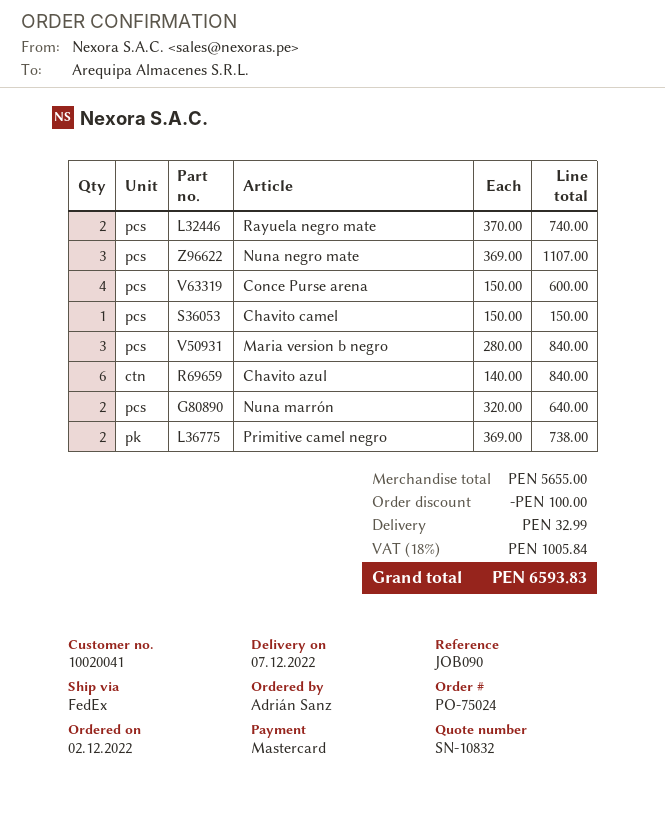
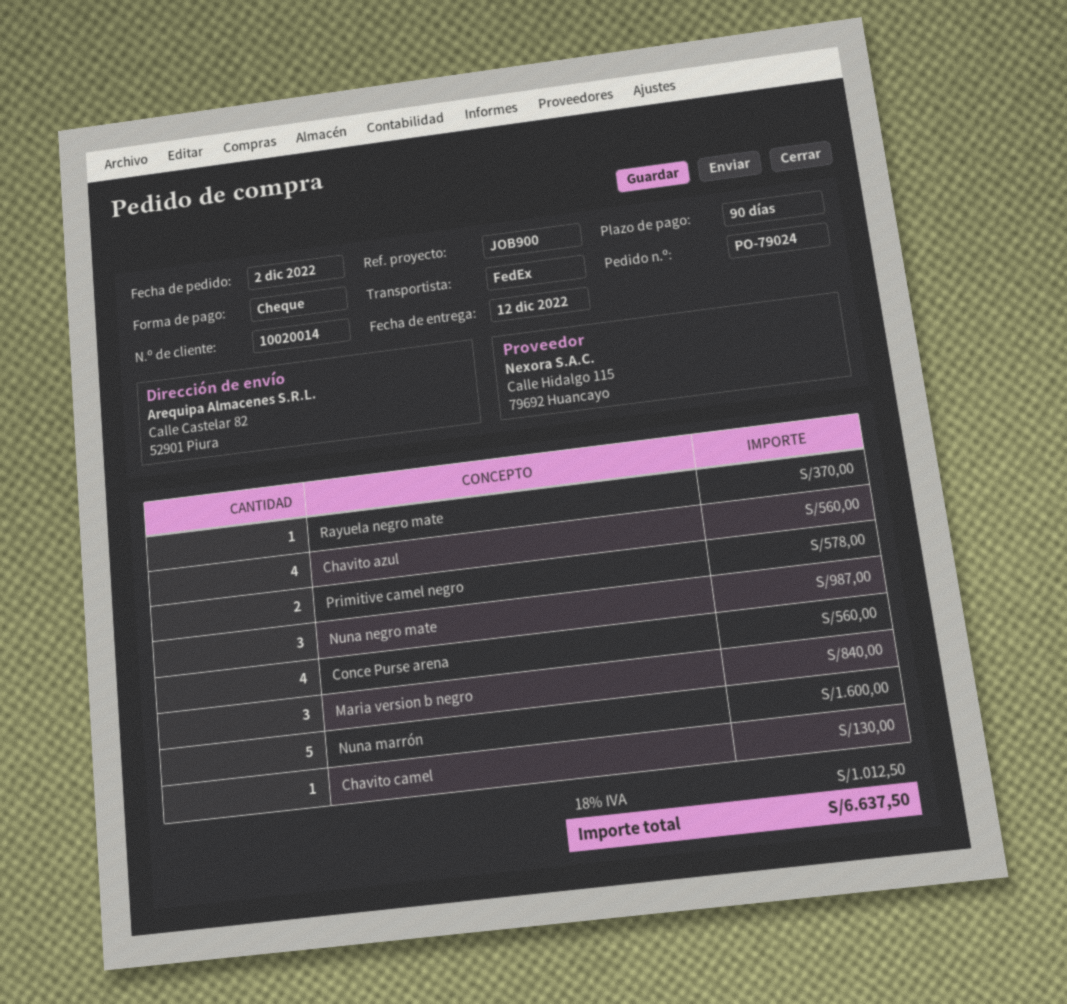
order number: PO-75024 -> PO-79024
delivery date: 2022-12-07 -> 2022-12-12
customer number: 10020041 -> 10020014
reference: JOB090 -> JOB900
payment method: Mastercard -> cheque
Rayuela negro mate: 2 for 740.00 -> 1 for 370.00
Nuna negro mate: 3 for 1107.00 -> 3 for 987.00
Conce Purse arena: 4 for 600.00 -> 4 for 560.00
Chavito camel: 1 for 150.00 -> 1 for 130.00
Chavito azul: 6 for 840.00 -> 4 for 560.00
Nuna marrón: 2 for 640.00 -> 5 for 1600.00
Primitive camel negro: 2 for 738.00 -> 2 for 578.00
discount: 100.00 -> none
shipping: 32.99 -> none
tax: 18% = 1005.84 -> 18% = 1012.50
total: 6593.83 -> 6637.50

